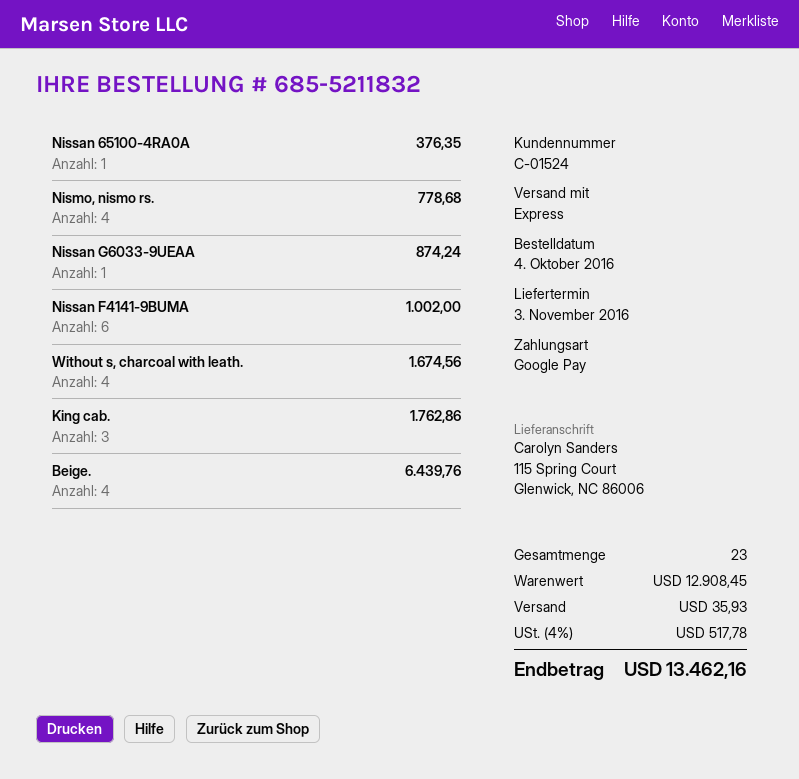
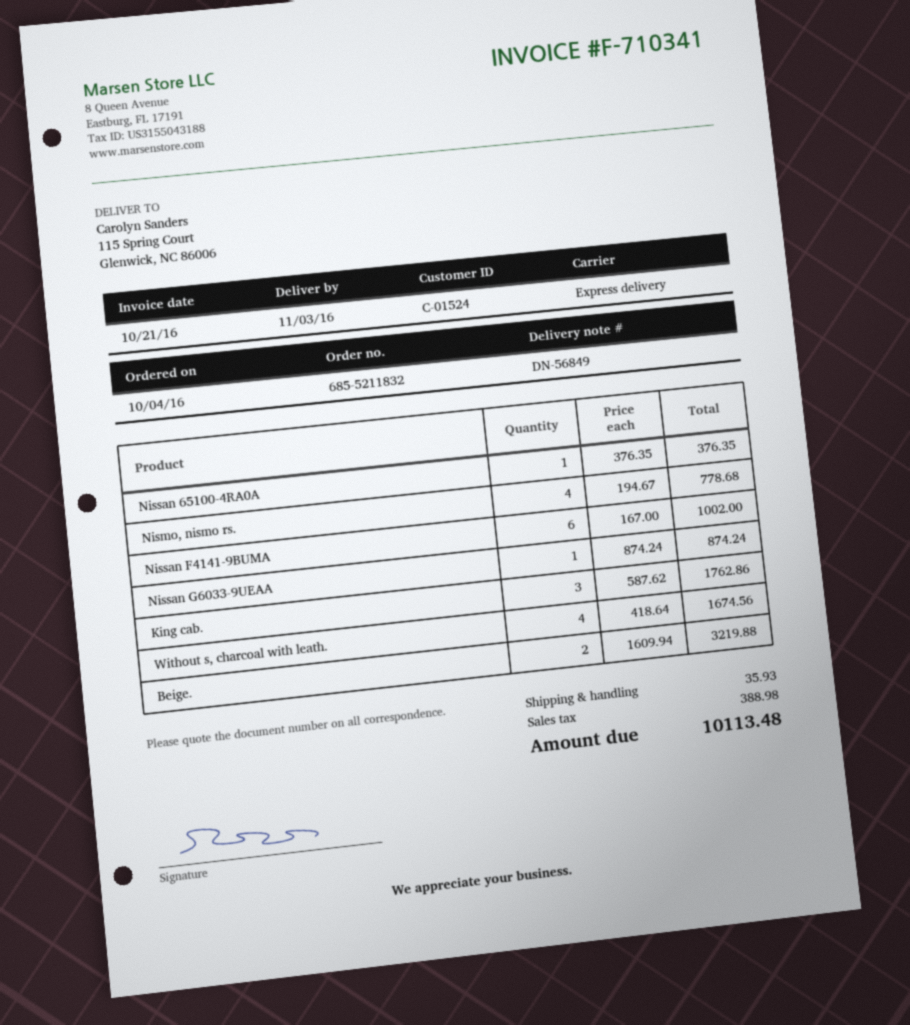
Beige.: 4 for 6439.76 -> 2 for 3219.88
tax: 517.78 -> 388.98
total: 13462.16 -> 10113.48

